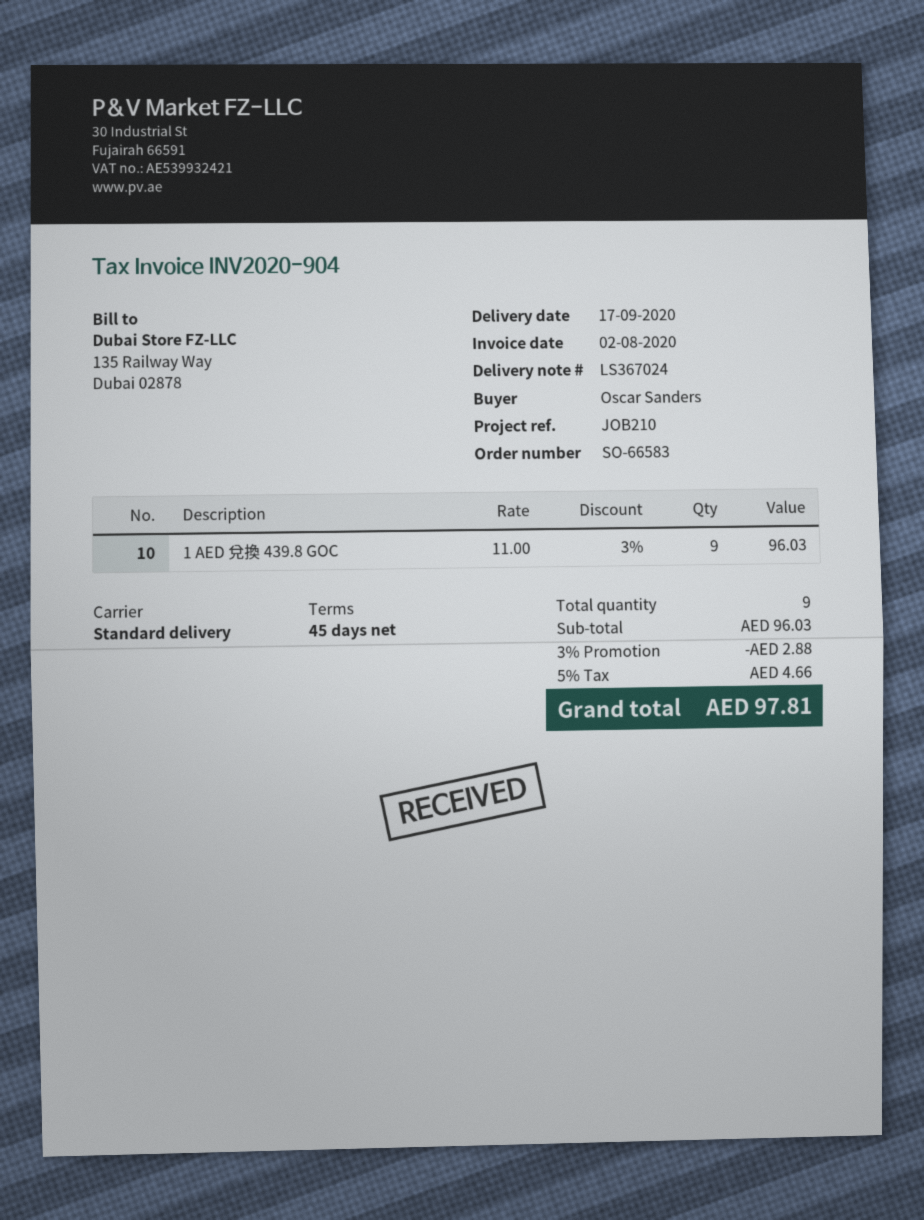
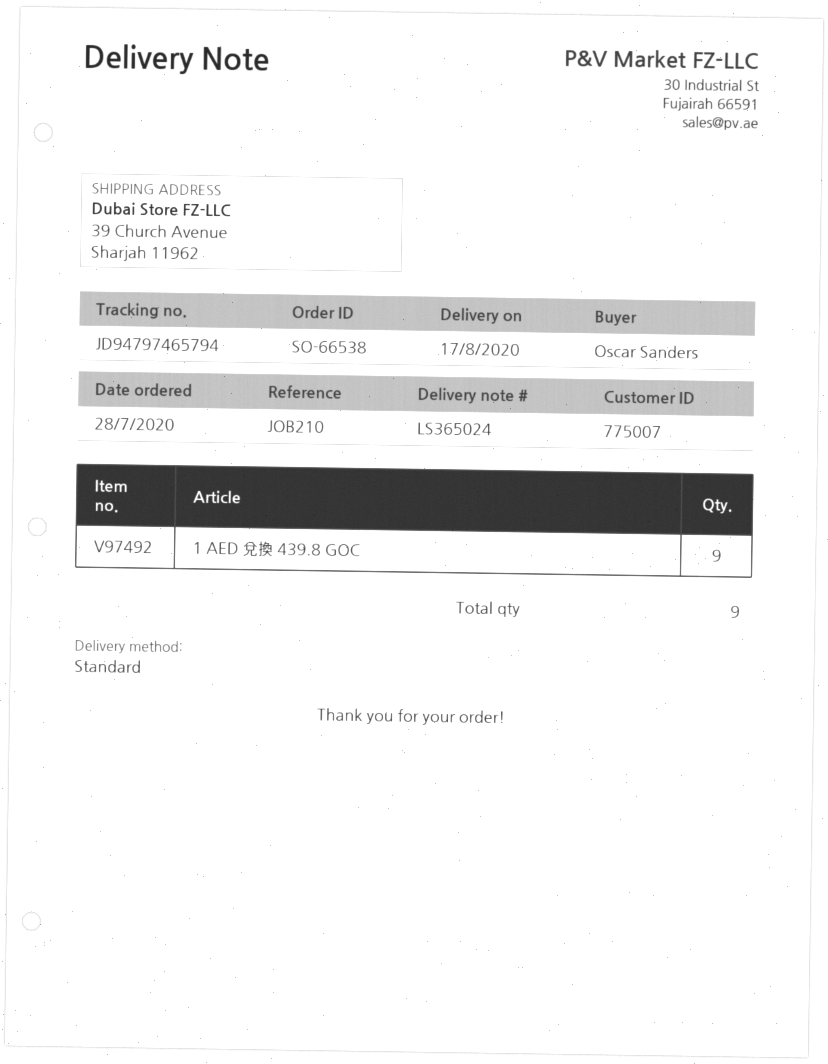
order number: SO-66583 -> SO-66538
delivery note number: LS367024 -> LS365024
delivery date: 2020-09-17 -> 2020-08-17

